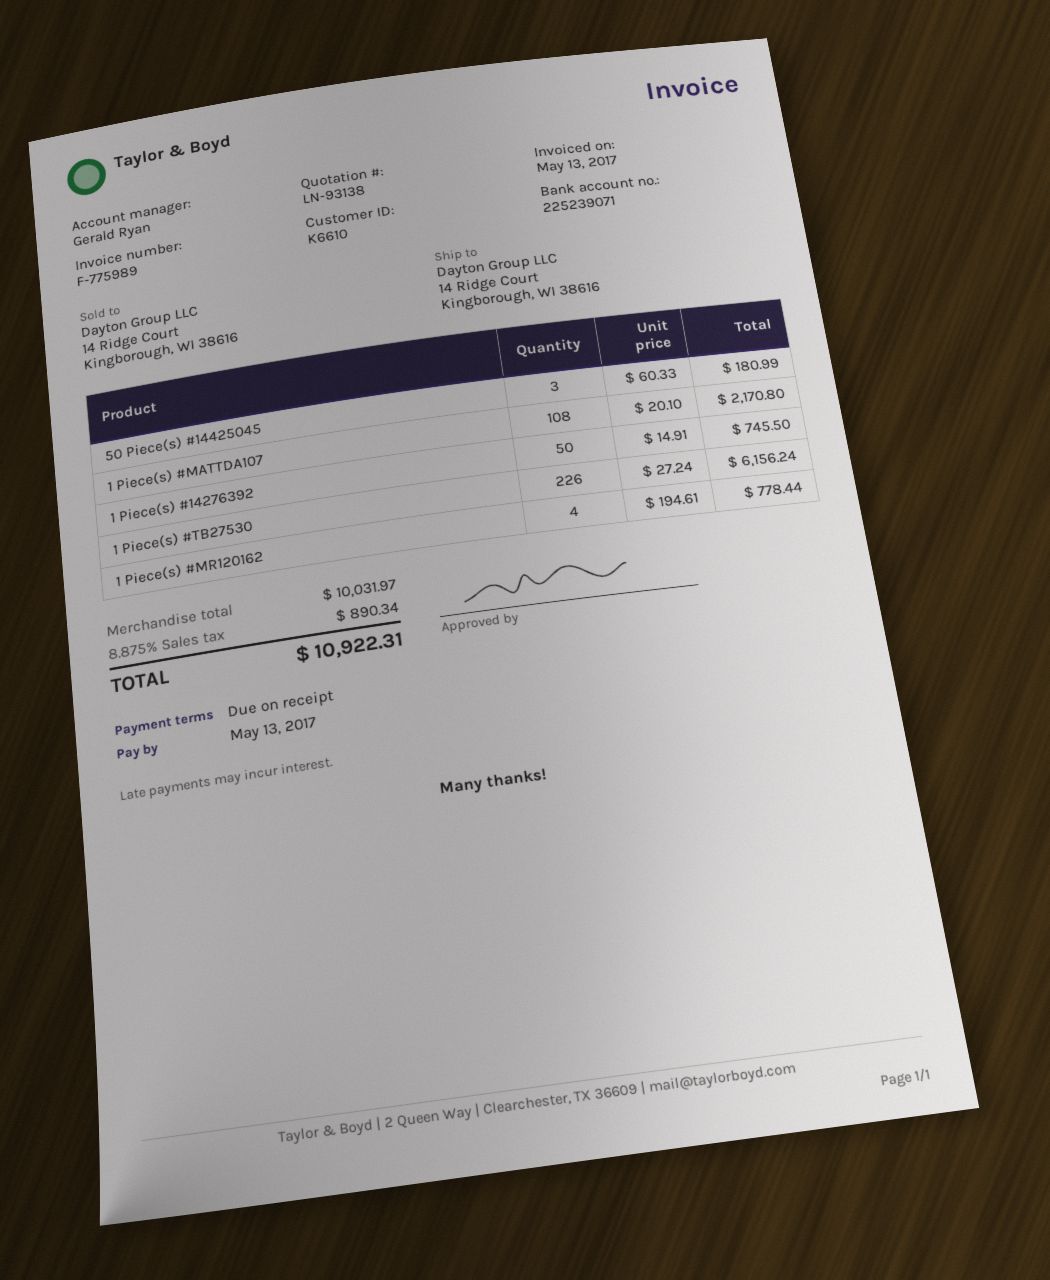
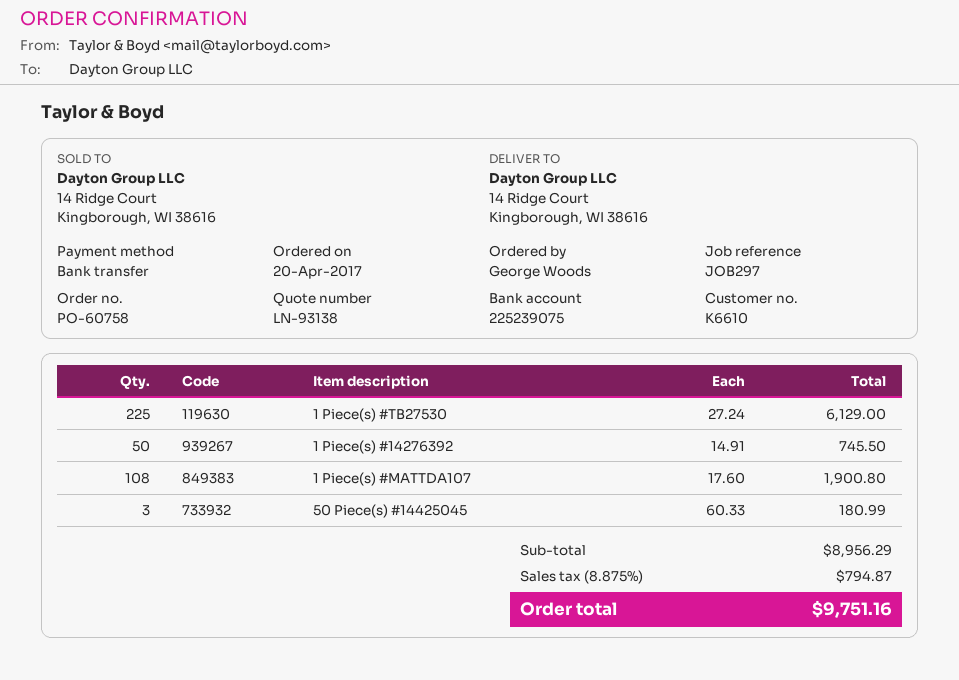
bank account: 225239071 -> 225239075
1 Piece(s) #MATTDA107: 108 x 20.10 = 2170.80 -> 108 x 17.60 = 1900.80
1 Piece(s) #TB27530: 226 x 27.24 = 6156.24 -> 225 x 27.24 = 6129.00
1 Piece(s) #MR120162: 4 x 194.61 = 778.44 -> none
subtotal: 10031.97 -> 8956.29
tax: 8.875% = 890.34 -> 8.875% = 794.87
total: 10922.31 -> 9751.16

